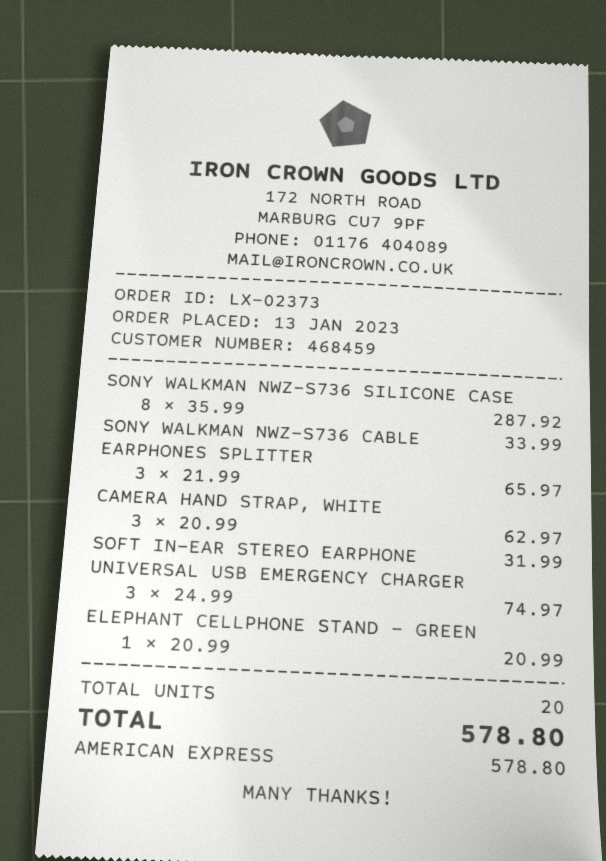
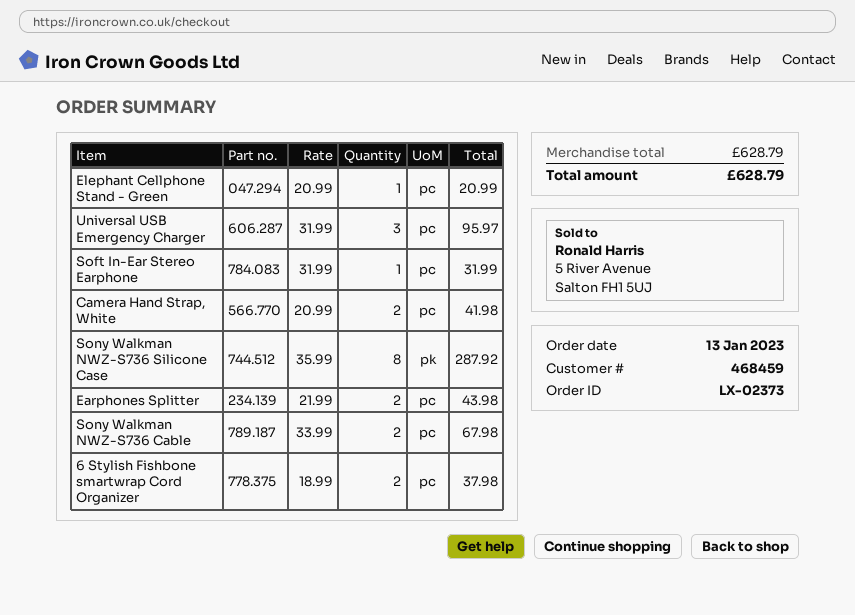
SONY WALKMAN NWZ-S736 CABLE: 1 x 33.99 = 33.99 -> 2 x 33.99 = 67.98
EARPHONES SPLITTER: 3 x 21.99 = 65.97 -> 2 x 21.99 = 43.98
CAMERA HAND STRAP, WHITE: 3 x 20.99 = 62.97 -> 2 x 20.99 = 41.98
UNIVERSAL USB EMERGENCY CHARGER: 3 x 24.99 = 74.97 -> 3 x 31.99 = 95.97
6 Stylish Fishbone smartwrap Cord Organizer: none -> 2 x 18.99 = 37.98
total: 578.80 -> 628.79

